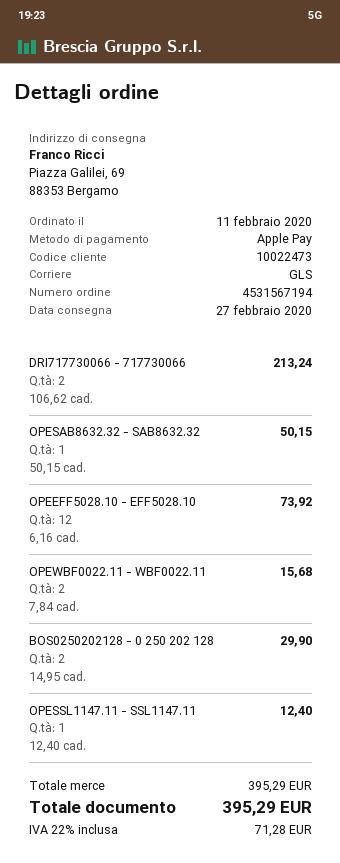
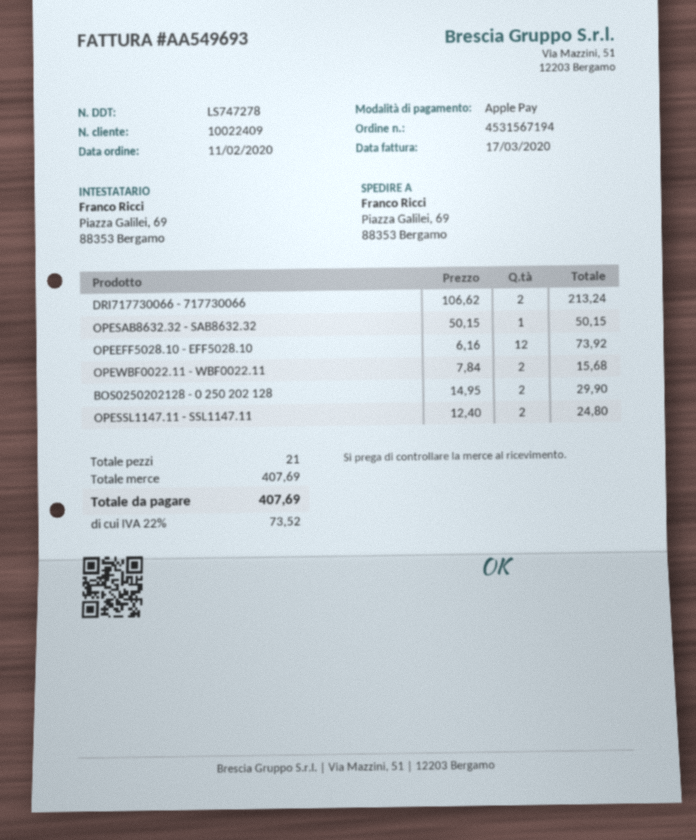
customer number: 10022473 -> 10022409
OPESSL1147.11 - SSL1147.11: 1 x 12.40 = 12.40 -> 2 x 12.40 = 24.80
subtotal: 395.29 -> 407.69
tax: 22% = 71.28 -> 22% = 73.52
total: 395.29 -> 407.69

